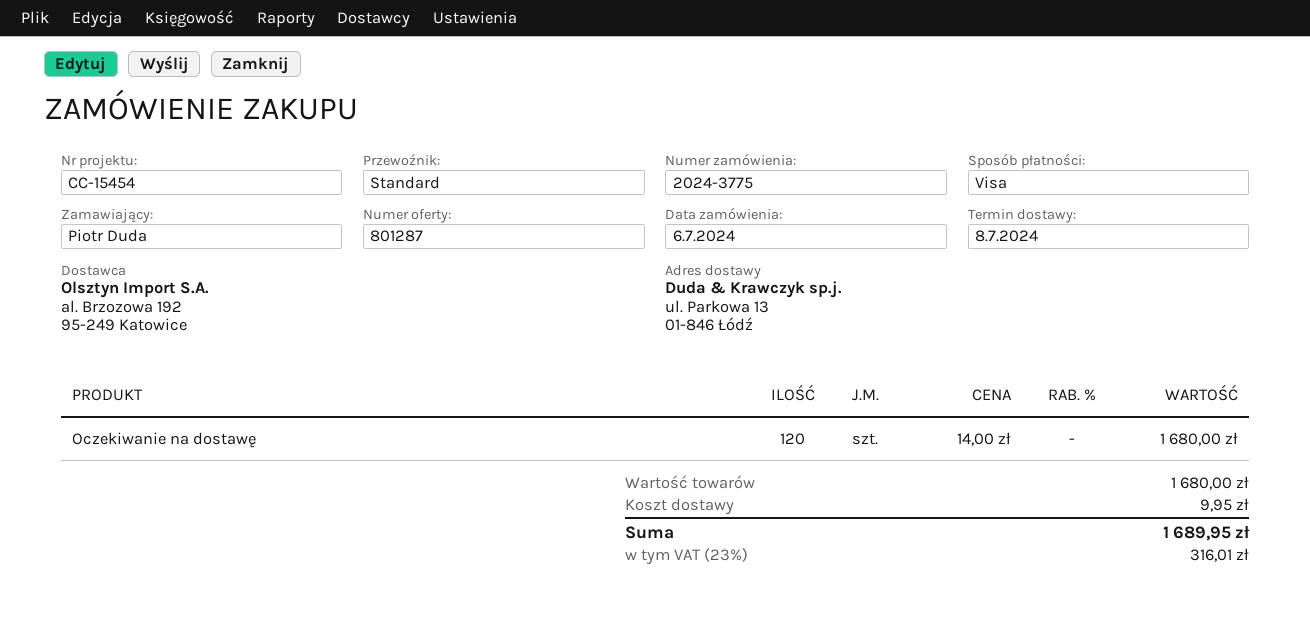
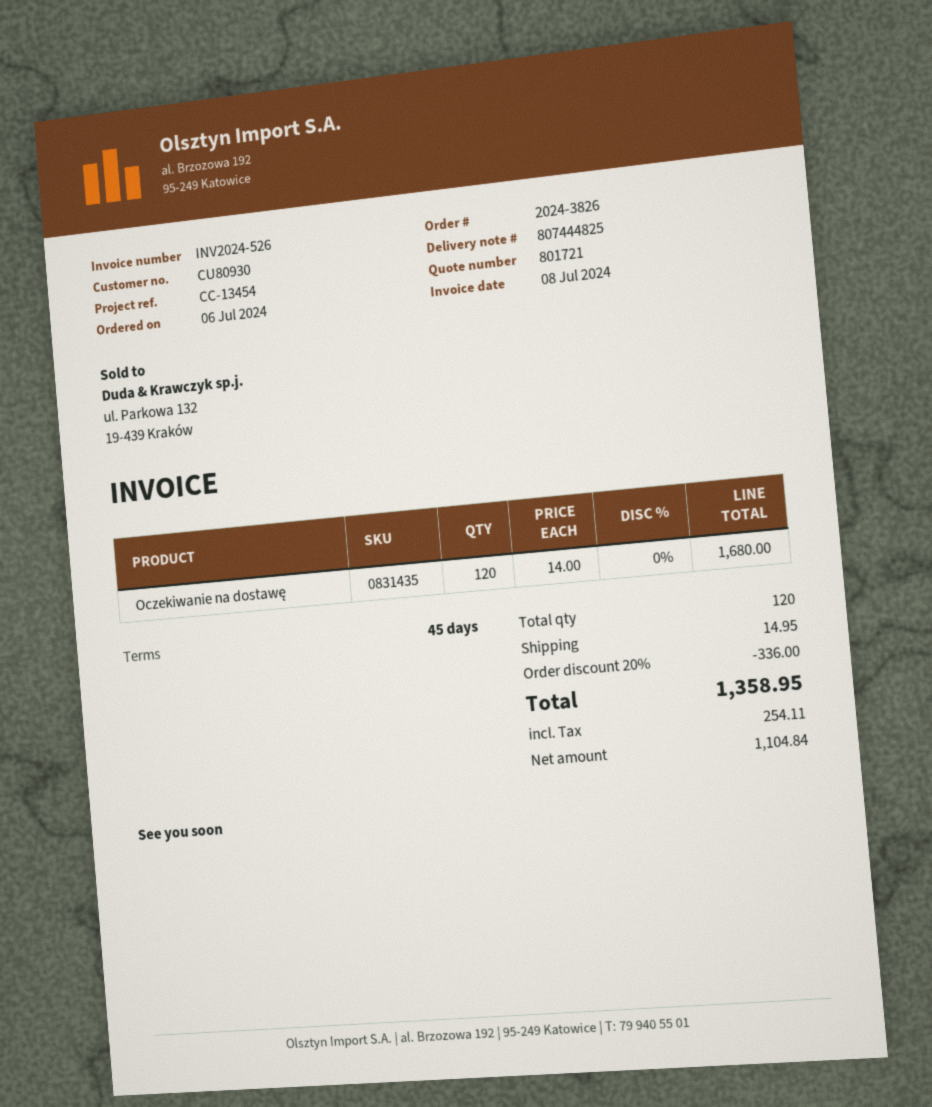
quote number: 801287 -> 801721
order number: 2024-3775 -> 2024-3826
reference: CC-15454 -> CC-13454
discount: none -> 20% = 336.00
shipping: 9.95 -> 14.95
tax: 316.01 -> 254.11
total: 1689.95 -> 1358.95

